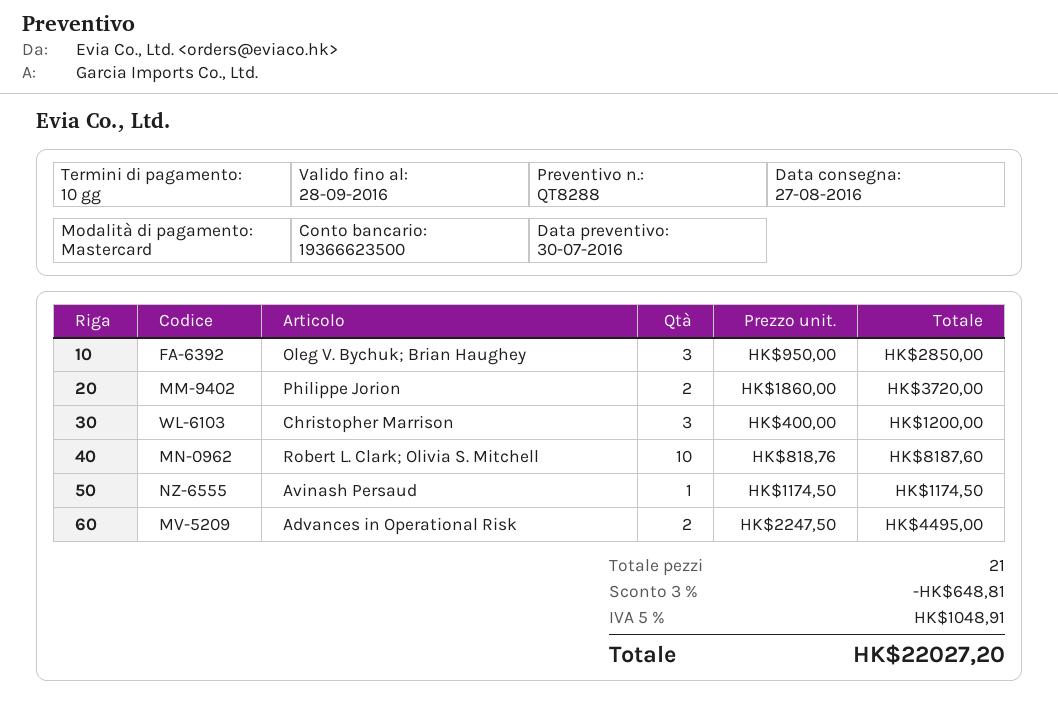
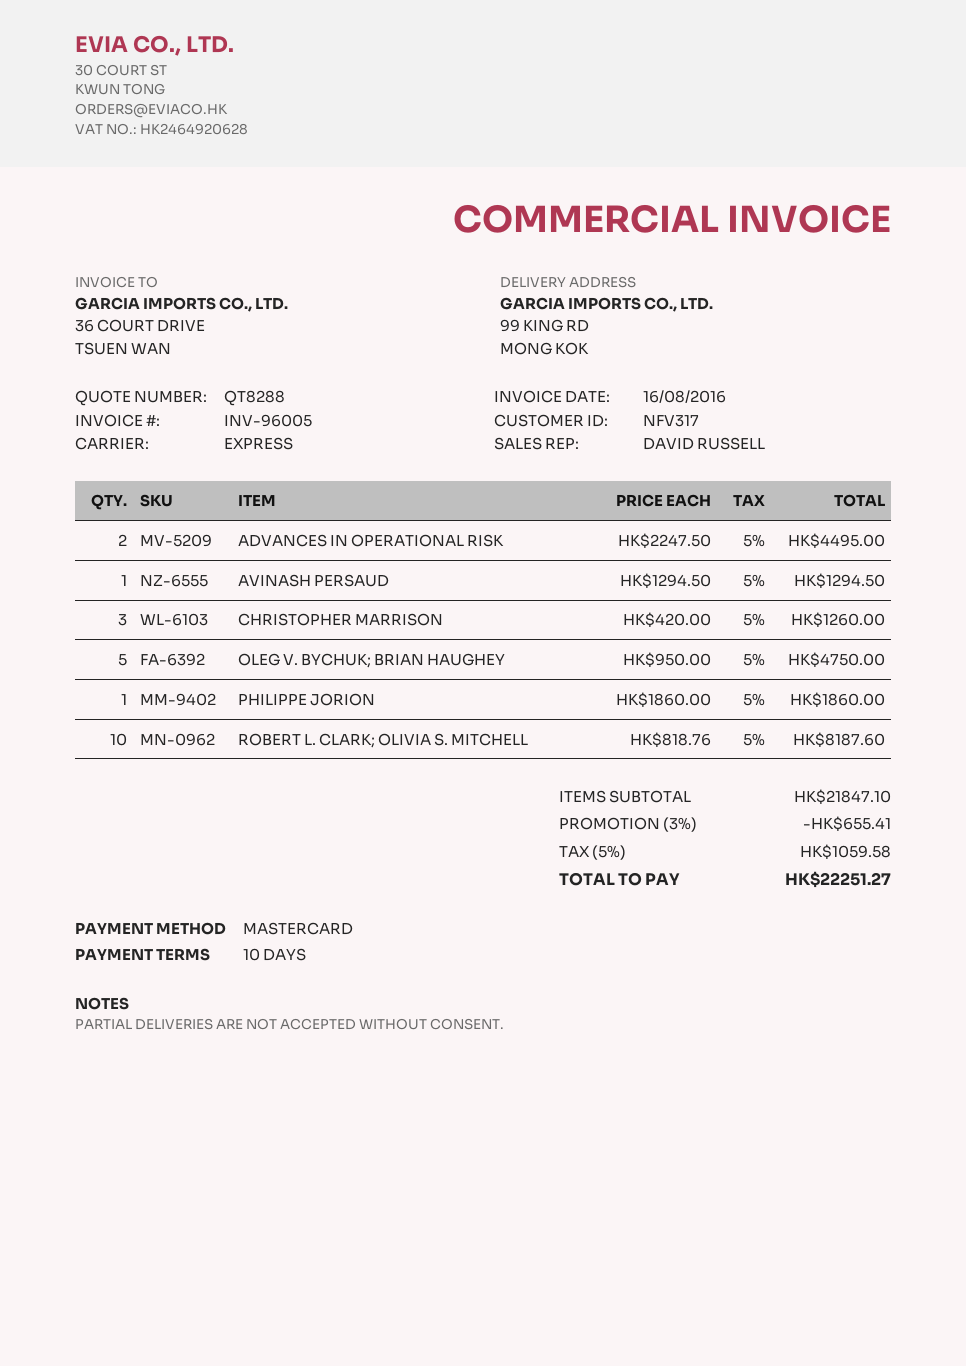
Oleg V. Bychuk; Brian Haughey: 3 x 950.00 = 2850.00 -> 5 x 950.00 = 4750.00
Philippe Jorion: 2 x 1860.00 = 3720.00 -> 1 x 1860.00 = 1860.00
Christopher Marrison: 3 x 400.00 = 1200.00 -> 3 x 420.00 = 1260.00
Avinash Persaud: 1 x 1174.50 = 1174.50 -> 1 x 1294.50 = 1294.50
discount: 3% = 648.81 -> 3% = 655.41
tax: 5% = 1048.91 -> 5% = 1059.58
total: 22027.20 -> 22251.27

